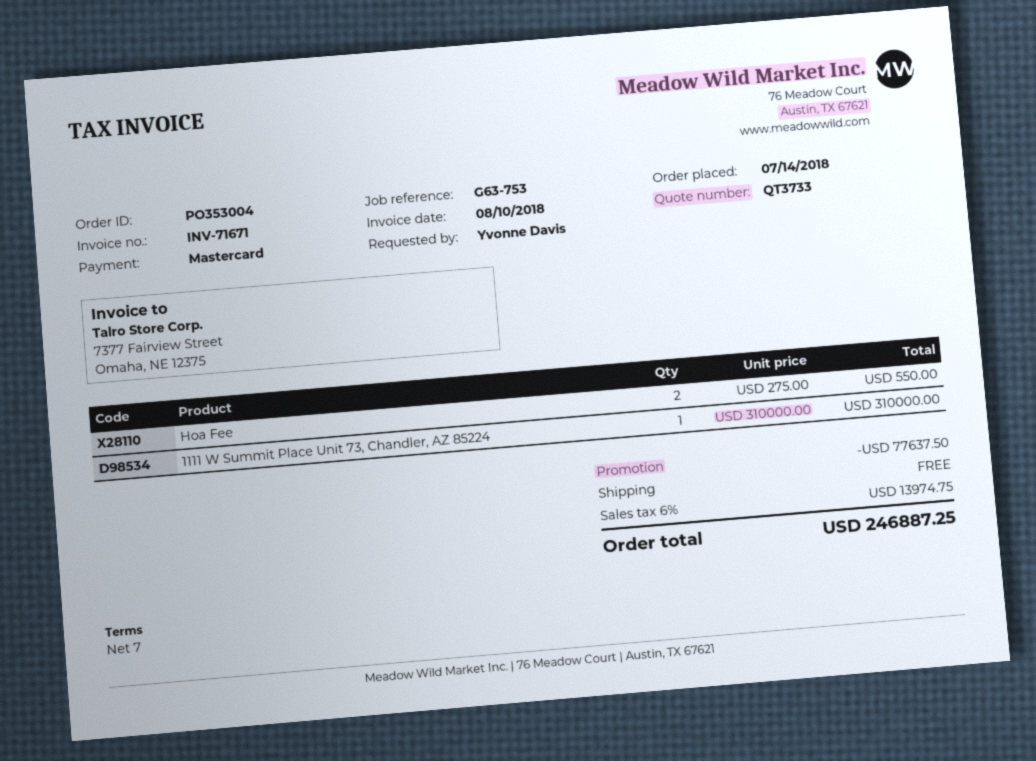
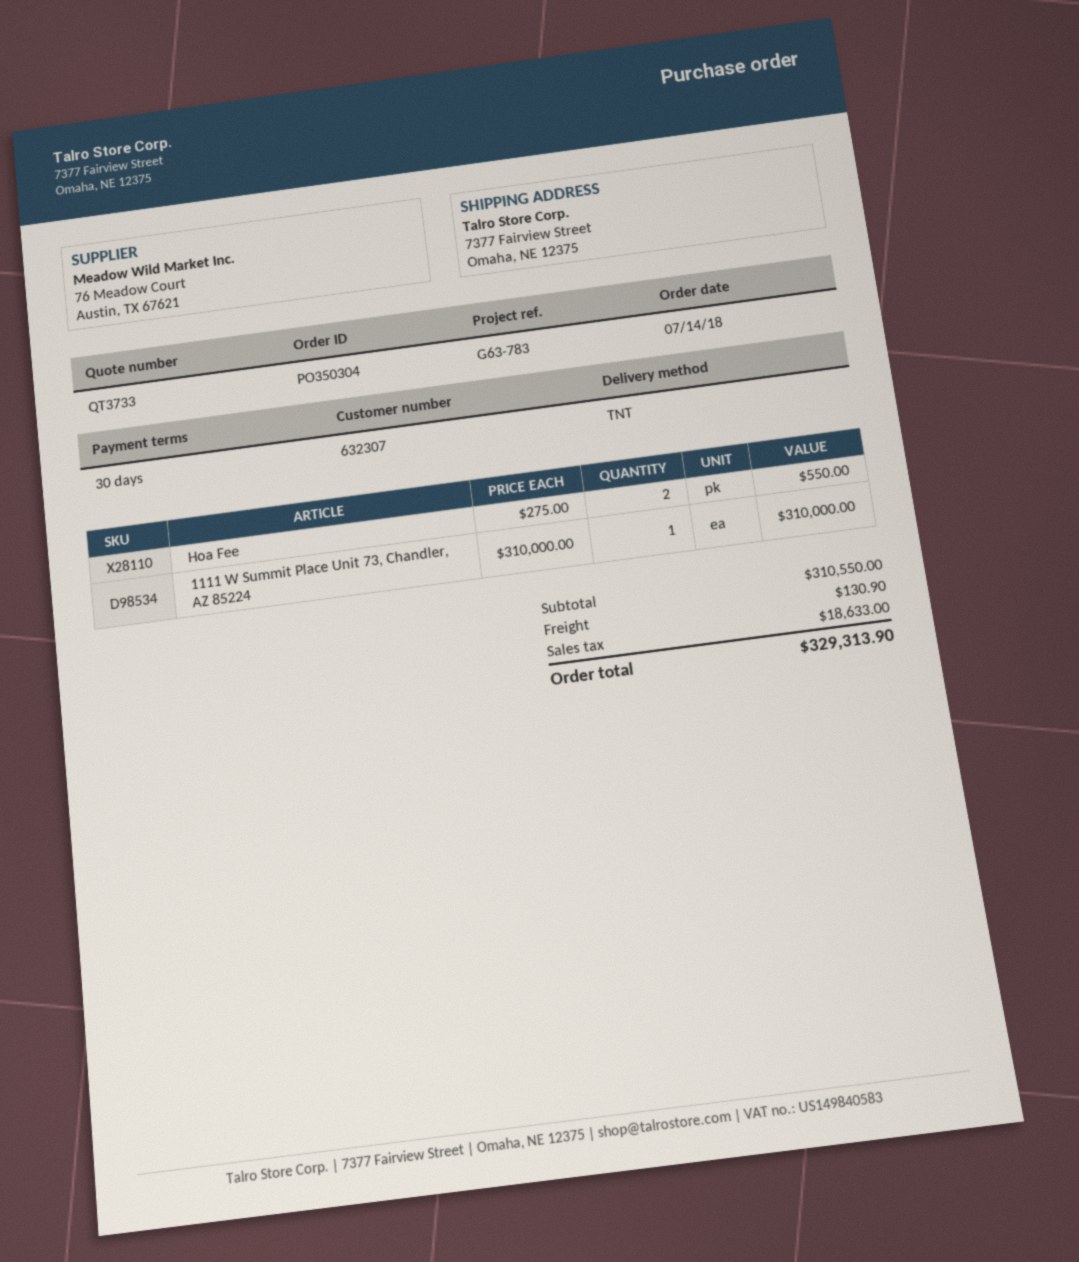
order number: PO353004 -> PO350304
payment terms: 7 days -> 30 days
reference: G63-753 -> G63-783
discount: 77637.50 -> none
shipping: 0.00 -> 130.90
tax: 13974.75 -> 18633.00
total: 246887.25 -> 329313.90

